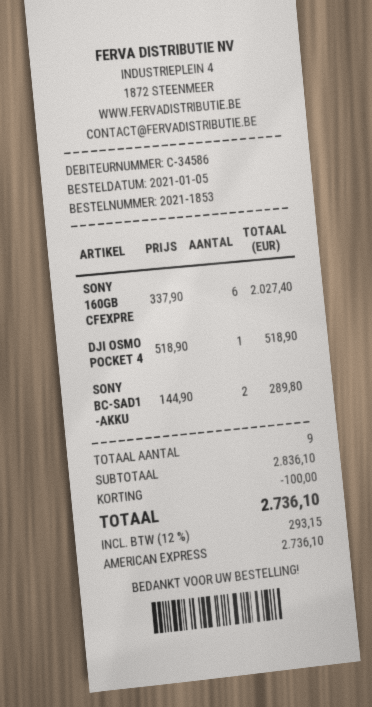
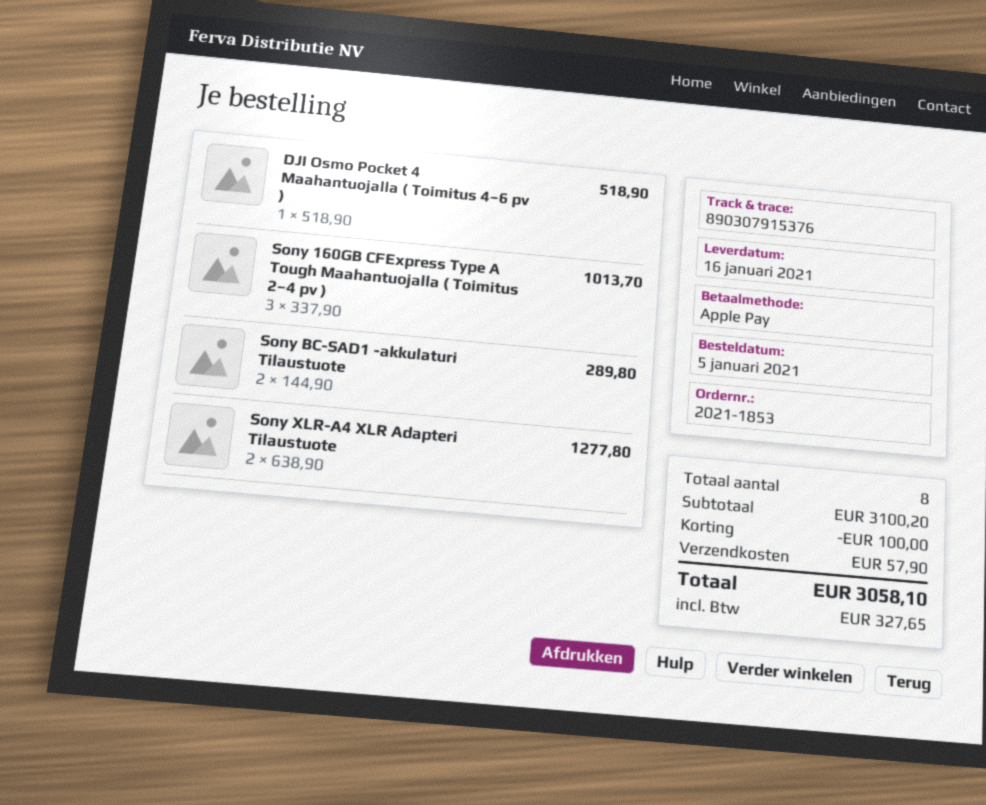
payment method: American Express -> Apple Pay
SONY 160GB CFEXPRE: 6 x 337.90 = 2027.40 -> 3 x 337.90 = 1013.70
Sony XLR-A4 XLR Adapteri Tilaustuote: none -> 2 x 638.90 = 1277.80
total quantity: 9 -> 8
subtotal: 2836.10 -> 3100.20
shipping: none -> 57.90
tax: 293.15 -> 327.65
total: 2736.10 -> 3058.10

